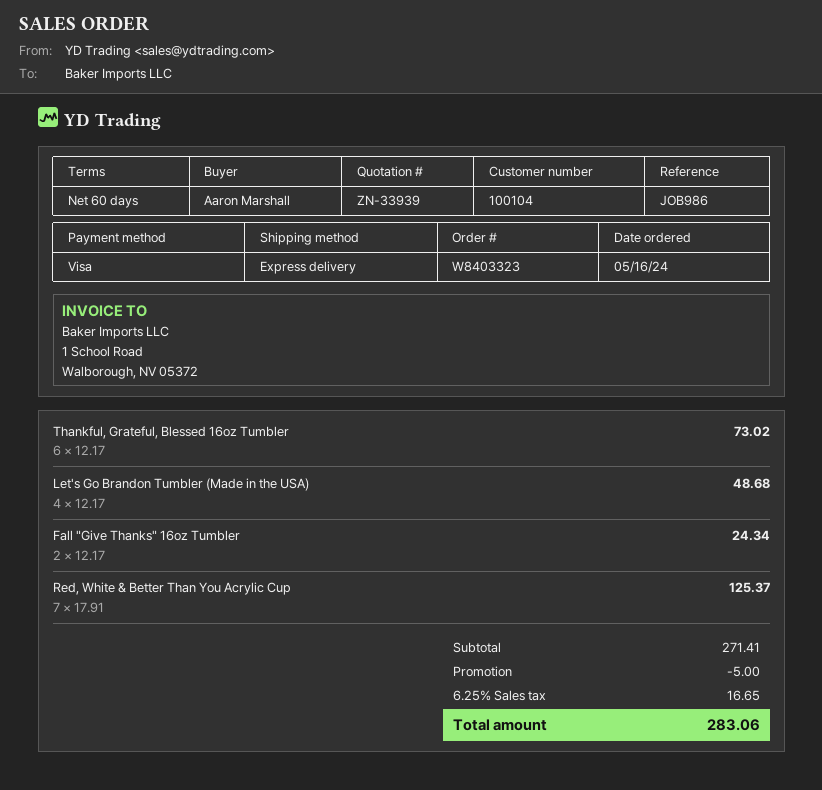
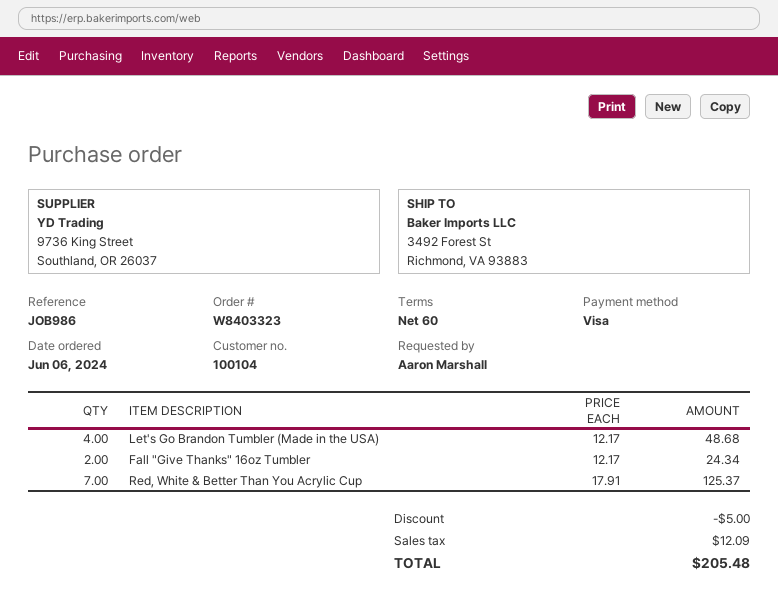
order date: 2024-05-16 -> 2024-06-06
Thankful, Grateful, Blessed 16oz Tumbler: 6 x 12.17 = 73.02 -> none
tax: 16.65 -> 12.09
total: 283.06 -> 205.48

